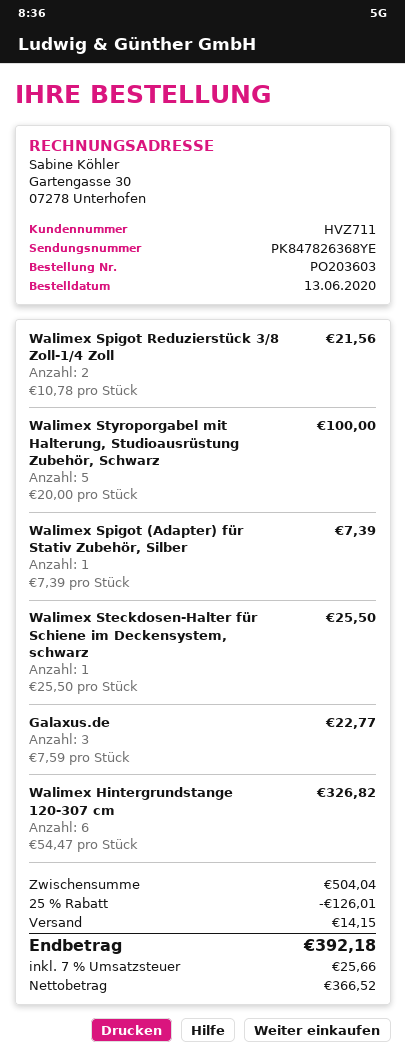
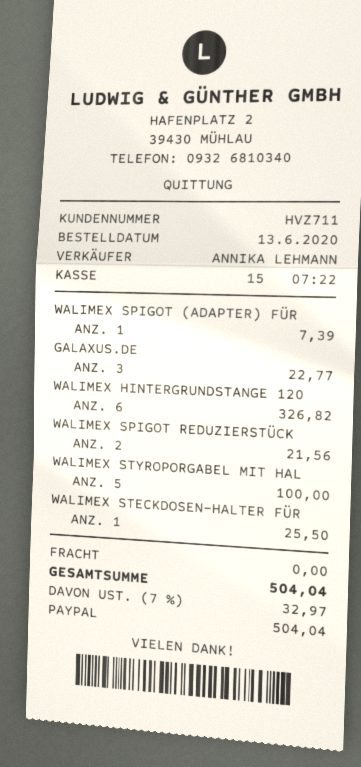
discount: 25% = 126.01 -> none
shipping: 14.15 -> 0.00
tax: 7% = 25.66 -> 7% = 32.97
total: 392.18 -> 504.04

